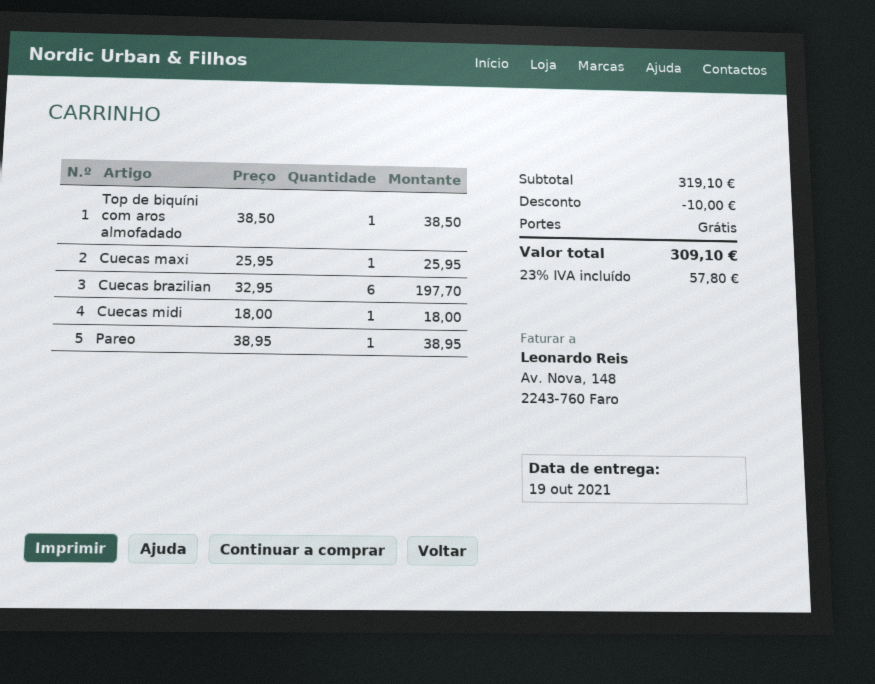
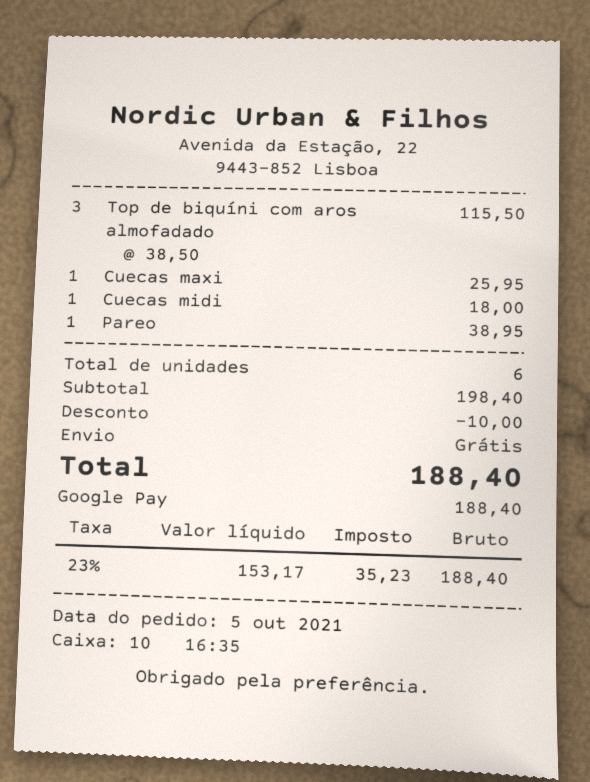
Top de biquíni com aros almofadado: 1 x 38.50 = 38.50 -> 3 x 38.50 = 115.50
Cuecas brazilian: 6 x 32.95 = 197.70 -> none
subtotal: 319.10 -> 198.40
tax: 23% = 57.80 -> 23% = 35.23
total: 309.10 -> 188.40

